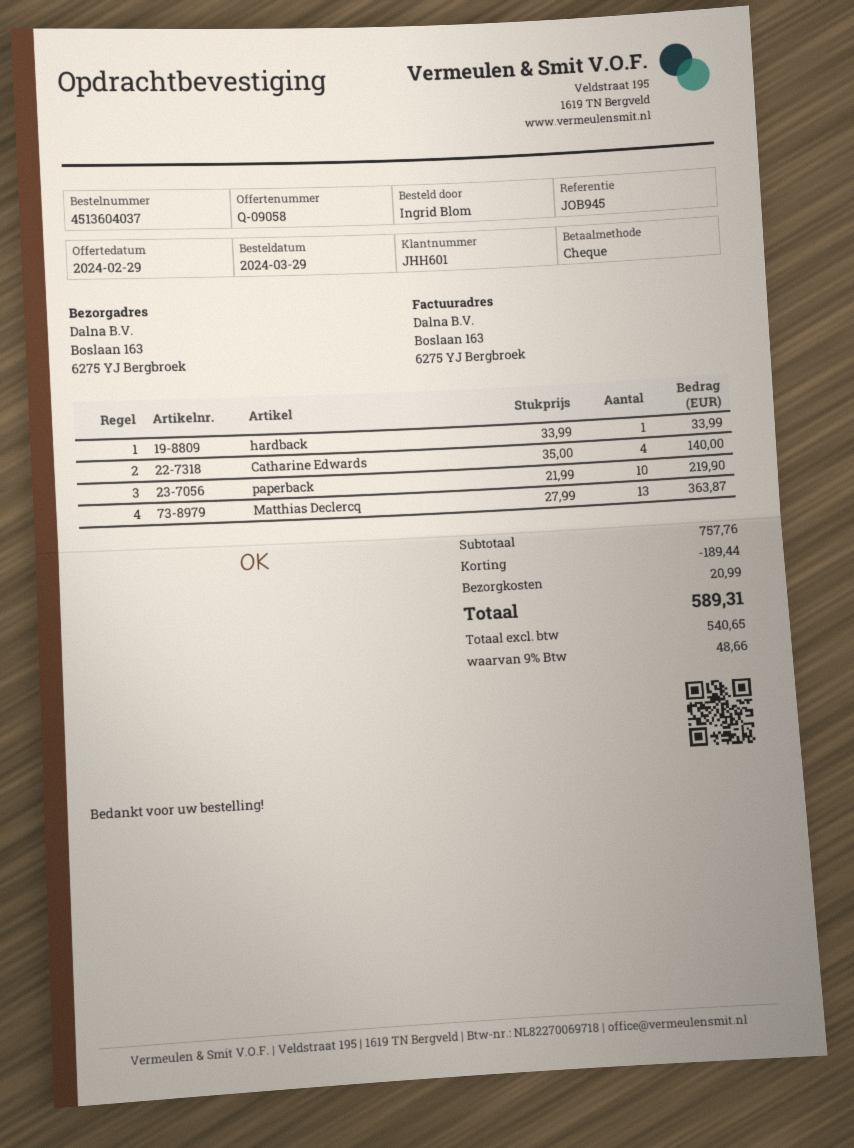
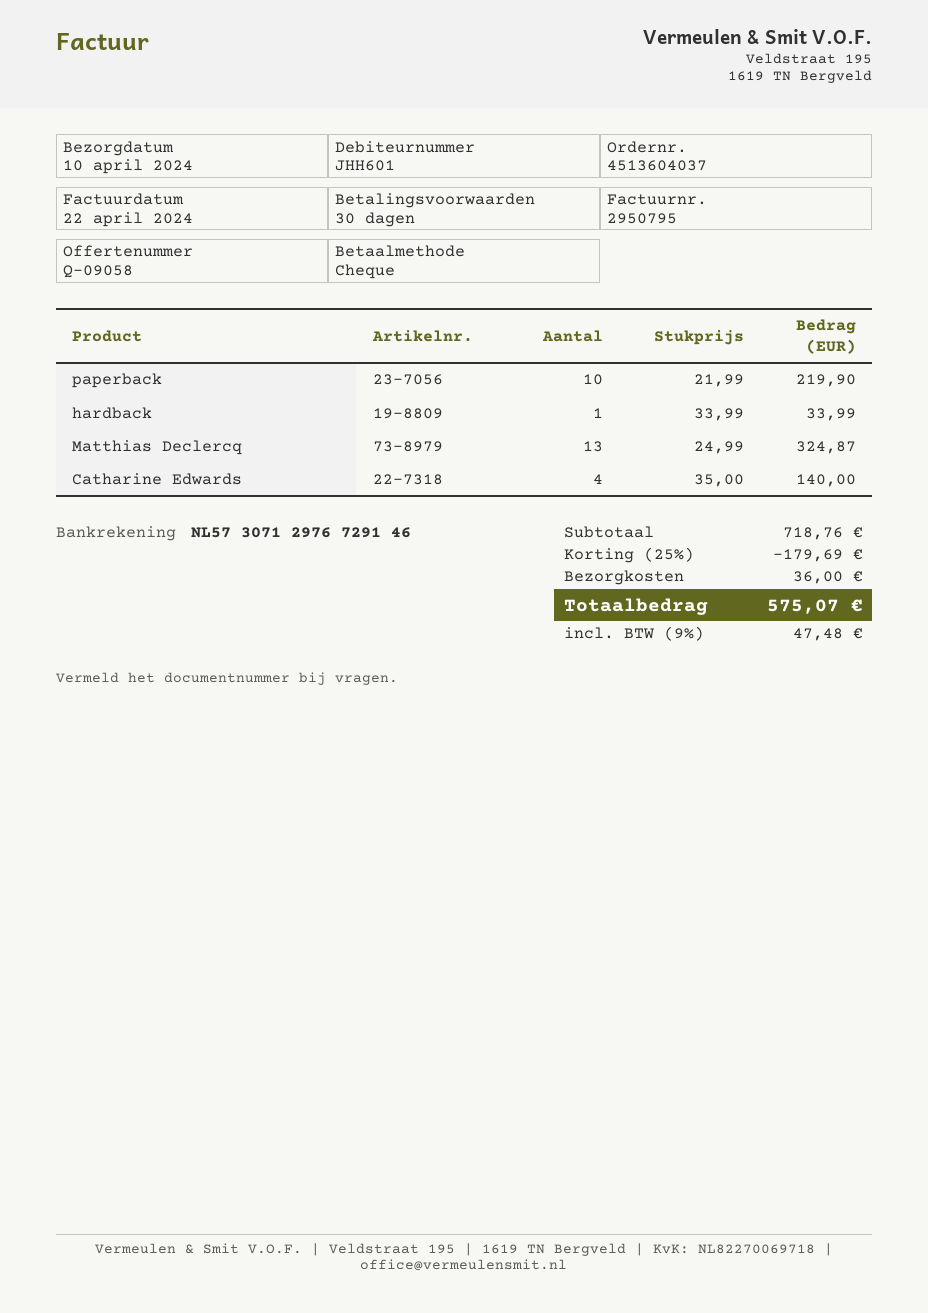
Matthias Declercq: 13 x 27.99 = 363.87 -> 13 x 24.99 = 324.87
subtotal: 757.76 -> 718.76
discount: 189.44 -> 179.69
shipping: 20.99 -> 36.00
tax: 9% = 48.66 -> 9% = 47.48
total: 589.31 -> 575.07

